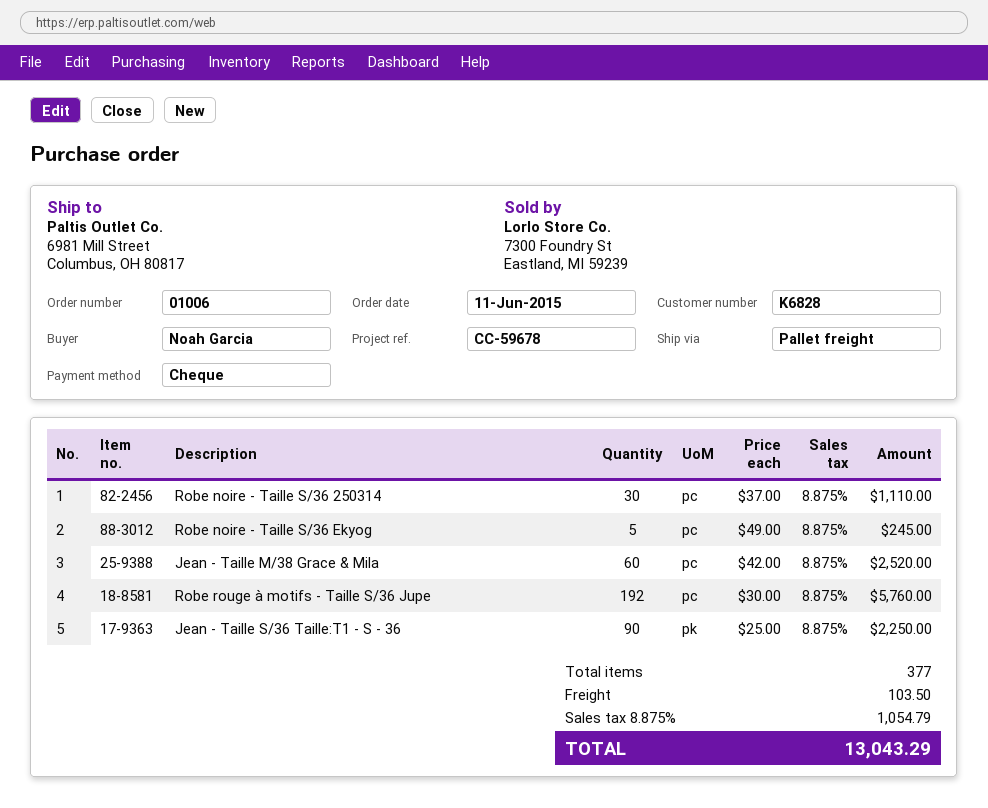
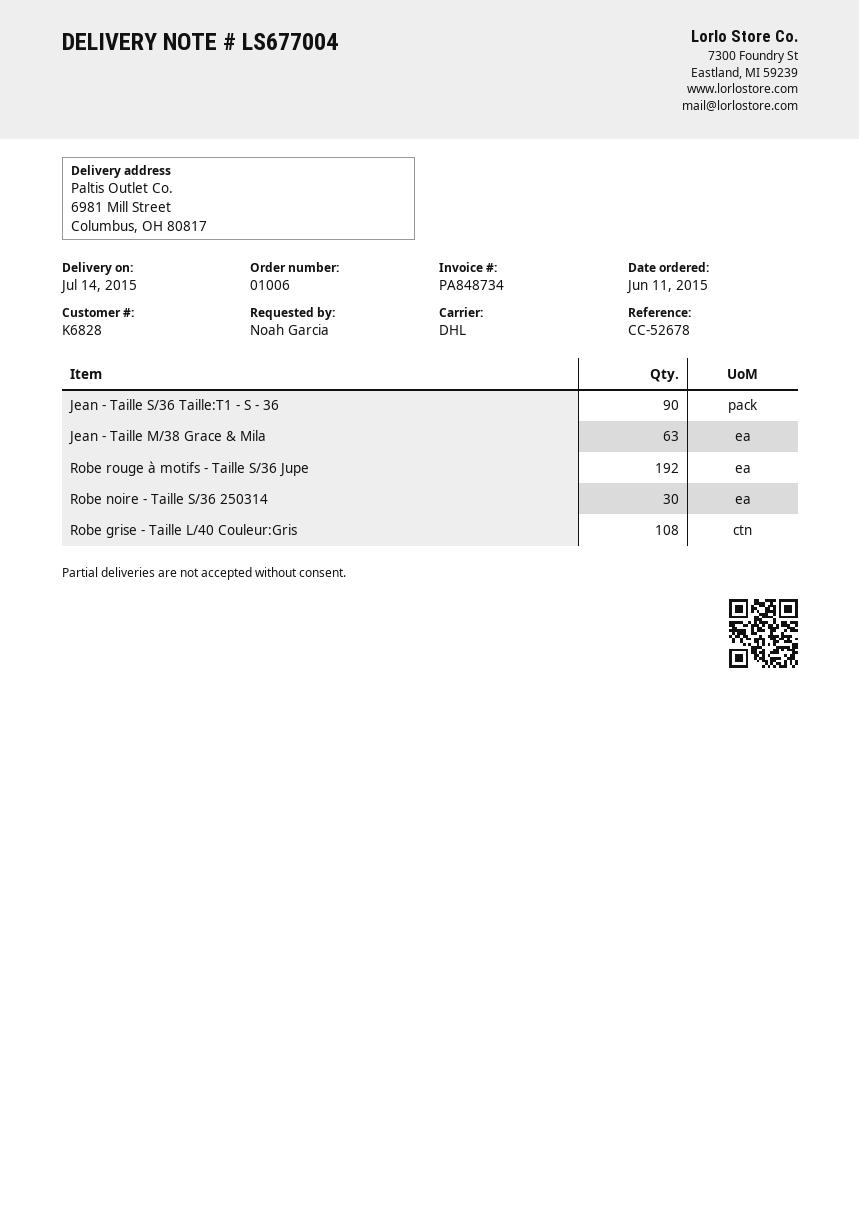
reference: CC-59678 -> CC-52678
shipping method: pallet freight -> DHL
Robe noire - Taille S/36 Ekyog: 5 -> none
Jean - Taille M/38 Grace & Mila: 60 -> 63
Robe grise - Taille L/40 Couleur:Gris: none -> 108

